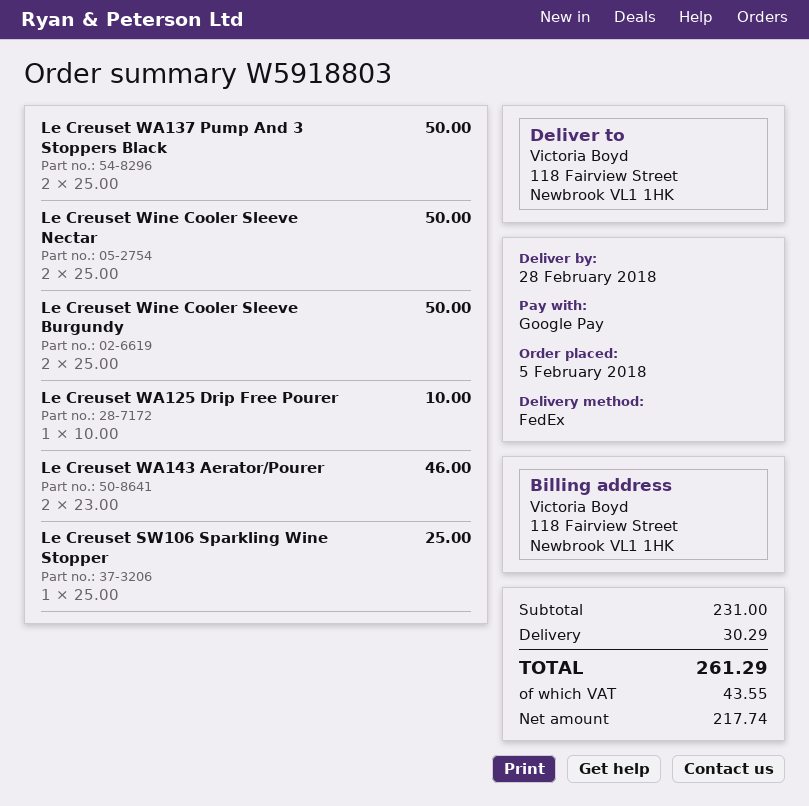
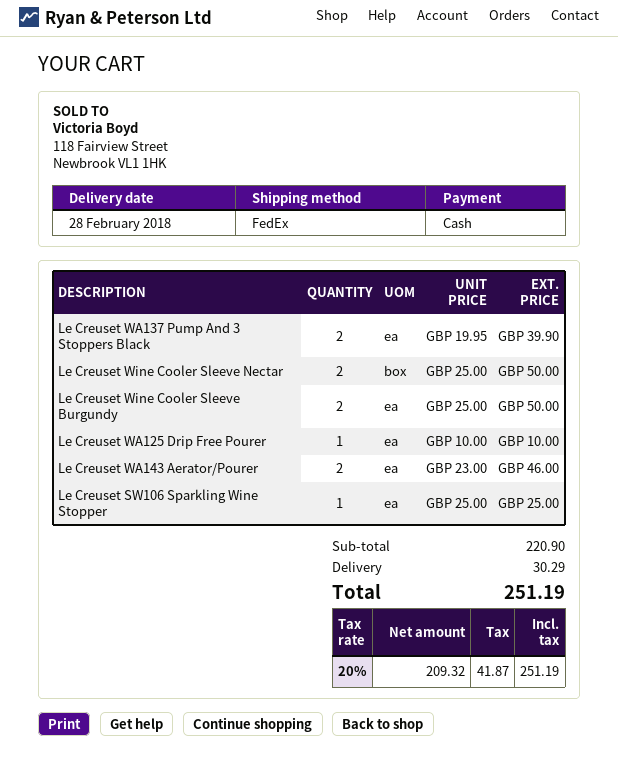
payment method: Google Pay -> cash
Le Creuset WA137 Pump And 3 Stoppers Black: 2 x 25.00 = 50.00 -> 2 x 19.95 = 39.90
subtotal: 231.00 -> 220.90
net: 217.74 -> 209.32
tax: 43.55 -> 41.87
total: 261.29 -> 251.19

